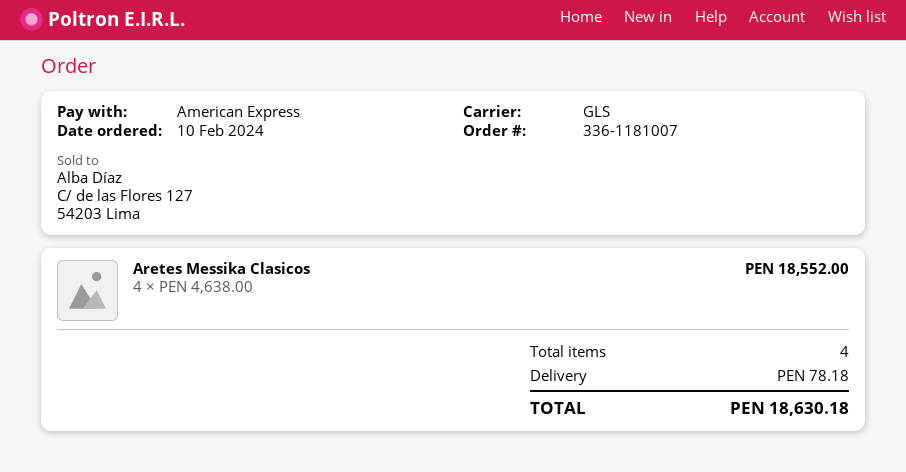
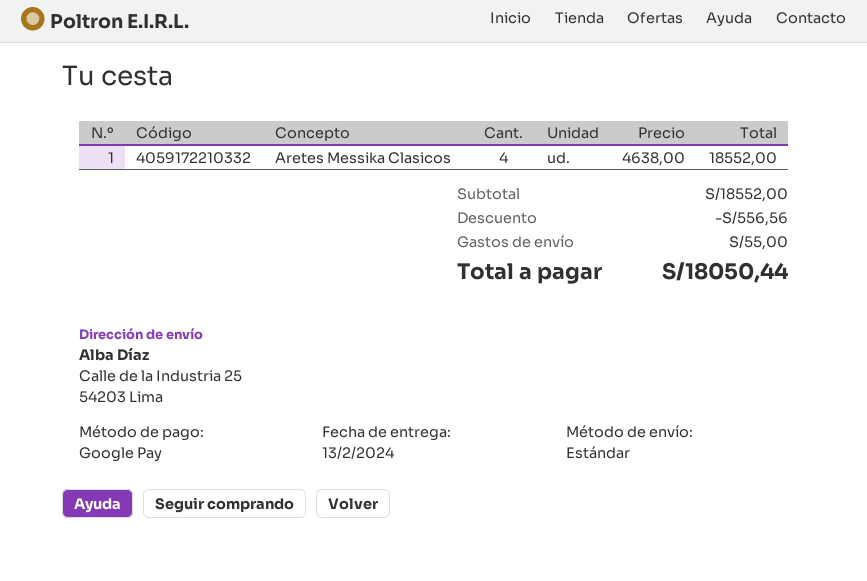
payment method: American Express -> Google Pay
shipping method: GLS -> standard
discount: none -> 556.56
shipping: 78.18 -> 55.00
total: 18630.18 -> 18050.44

